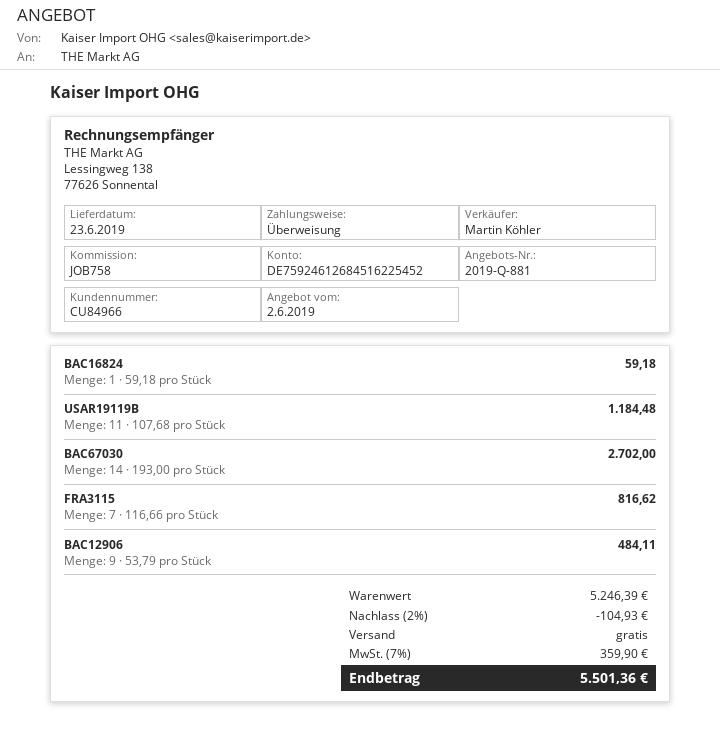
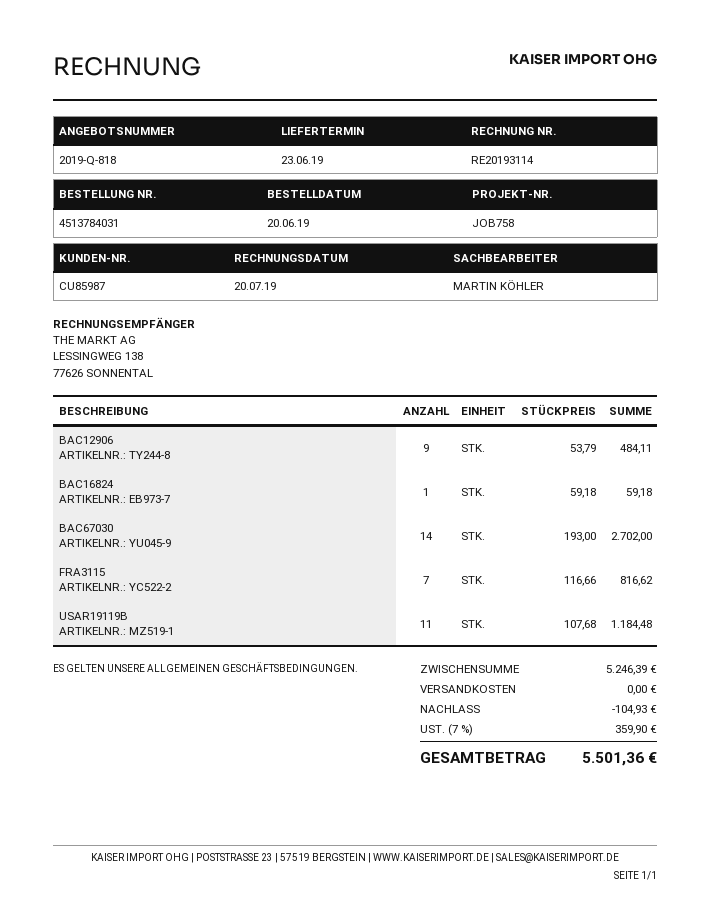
quote number: 2019-Q-881 -> 2019-Q-818
customer number: CU84966 -> CU85987

